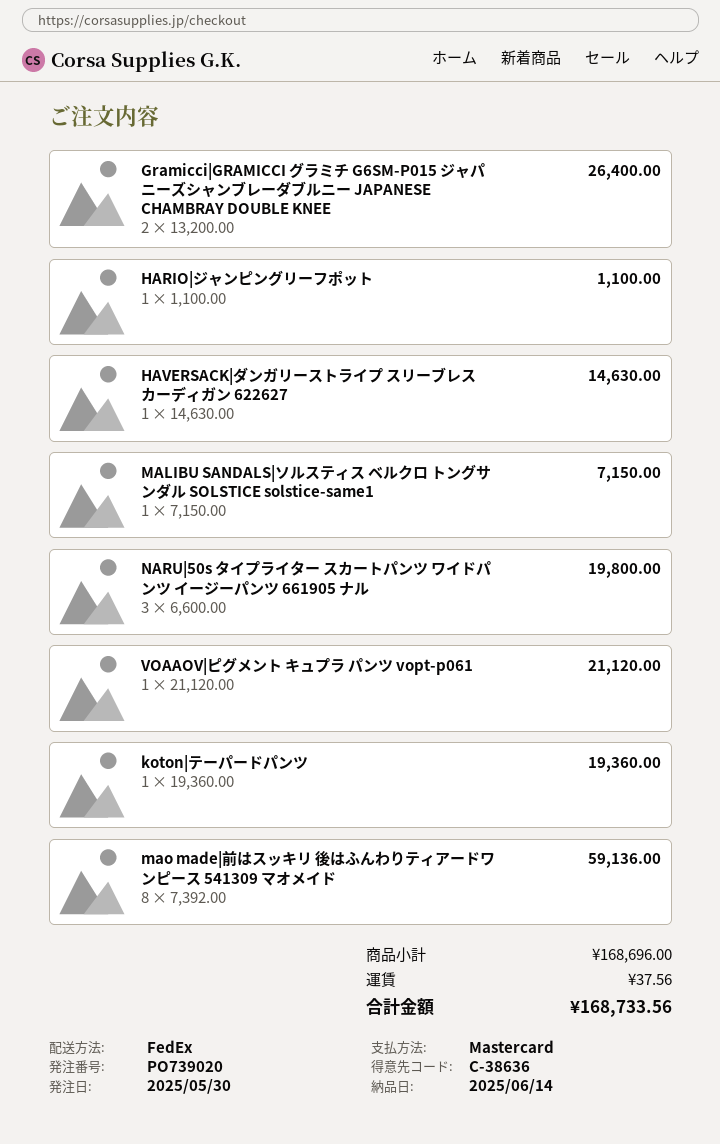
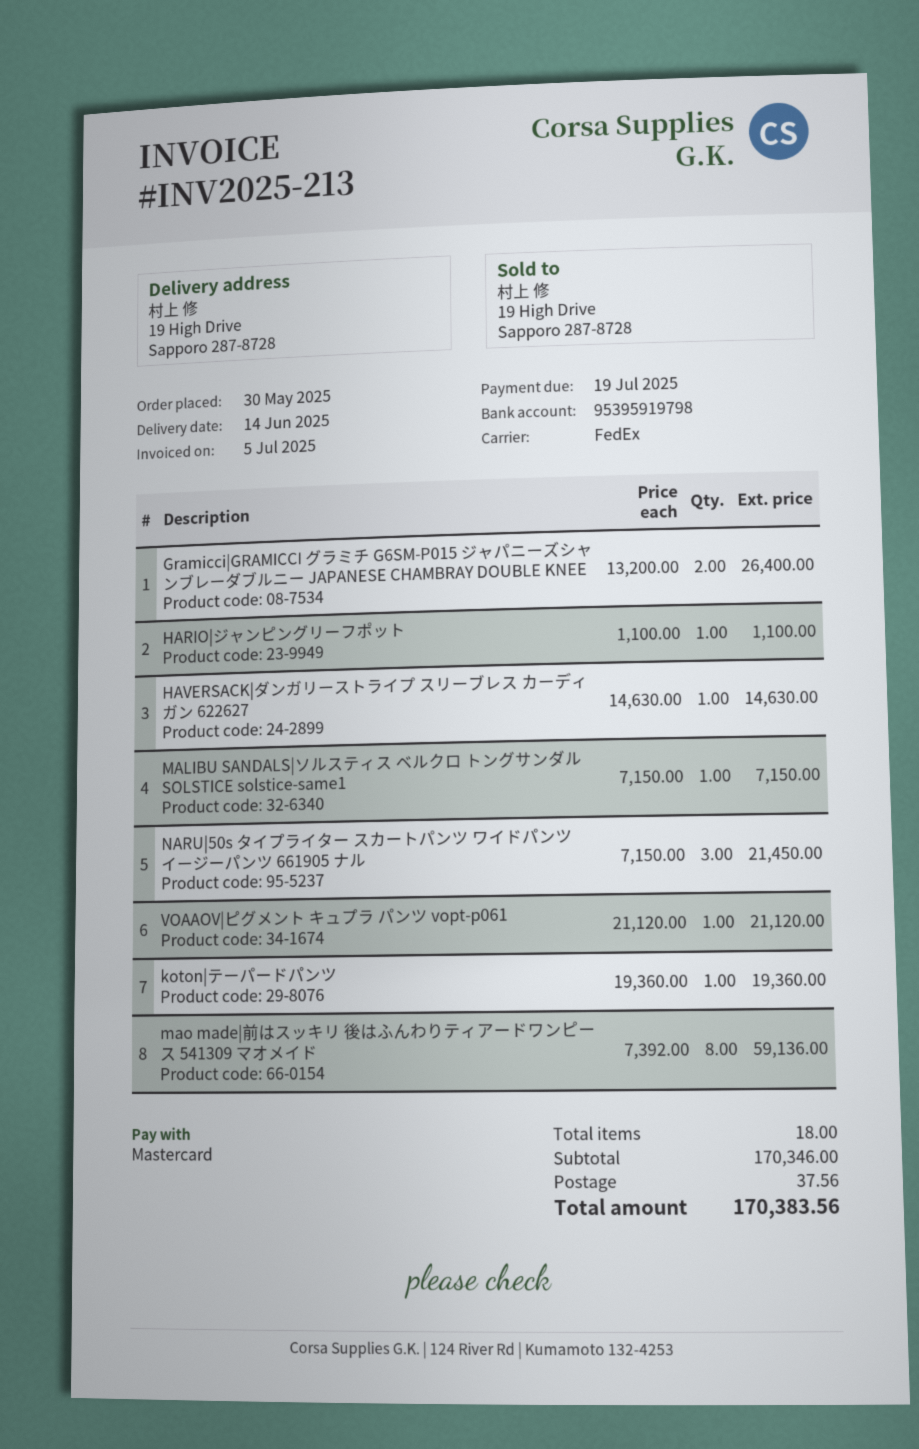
NARU|50s タイプライター スカートパンツ ワイドパンツ イージーパンツ 661905 ナル: 3 x 6600.00 = 19800.00 -> 3 x 7150.00 = 21450.00
subtotal: 168696.00 -> 170346.00
total: 168733.56 -> 170383.56

